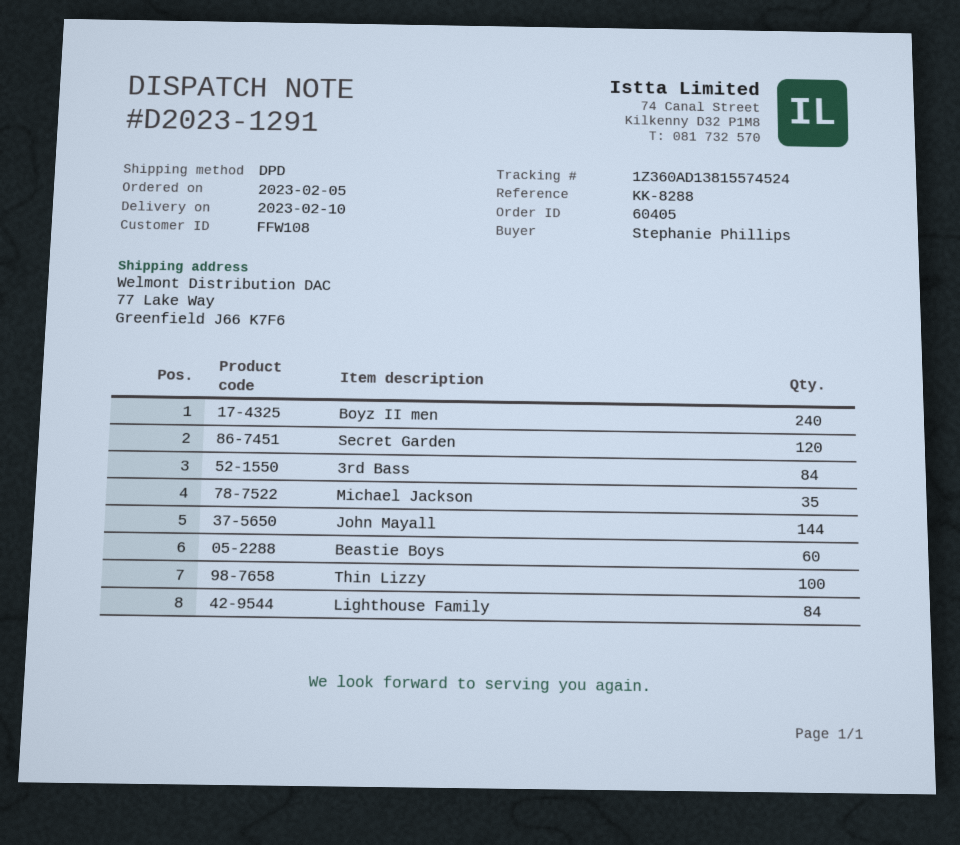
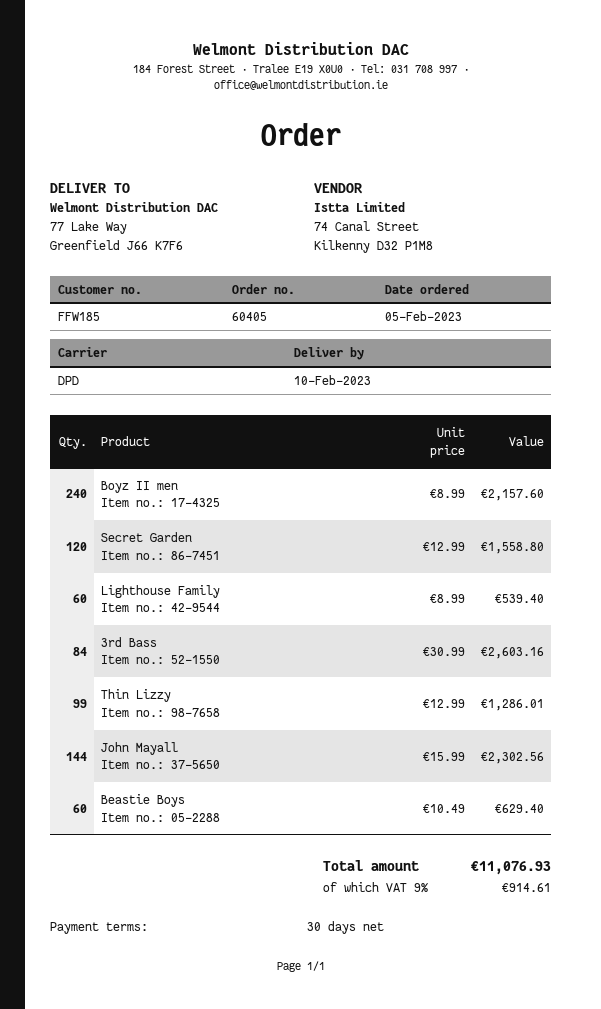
customer number: FFW108 -> FFW185
Michael Jackson: 35 -> none
Thin Lizzy: 100 -> 99
Lighthouse Family: 84 -> 60

